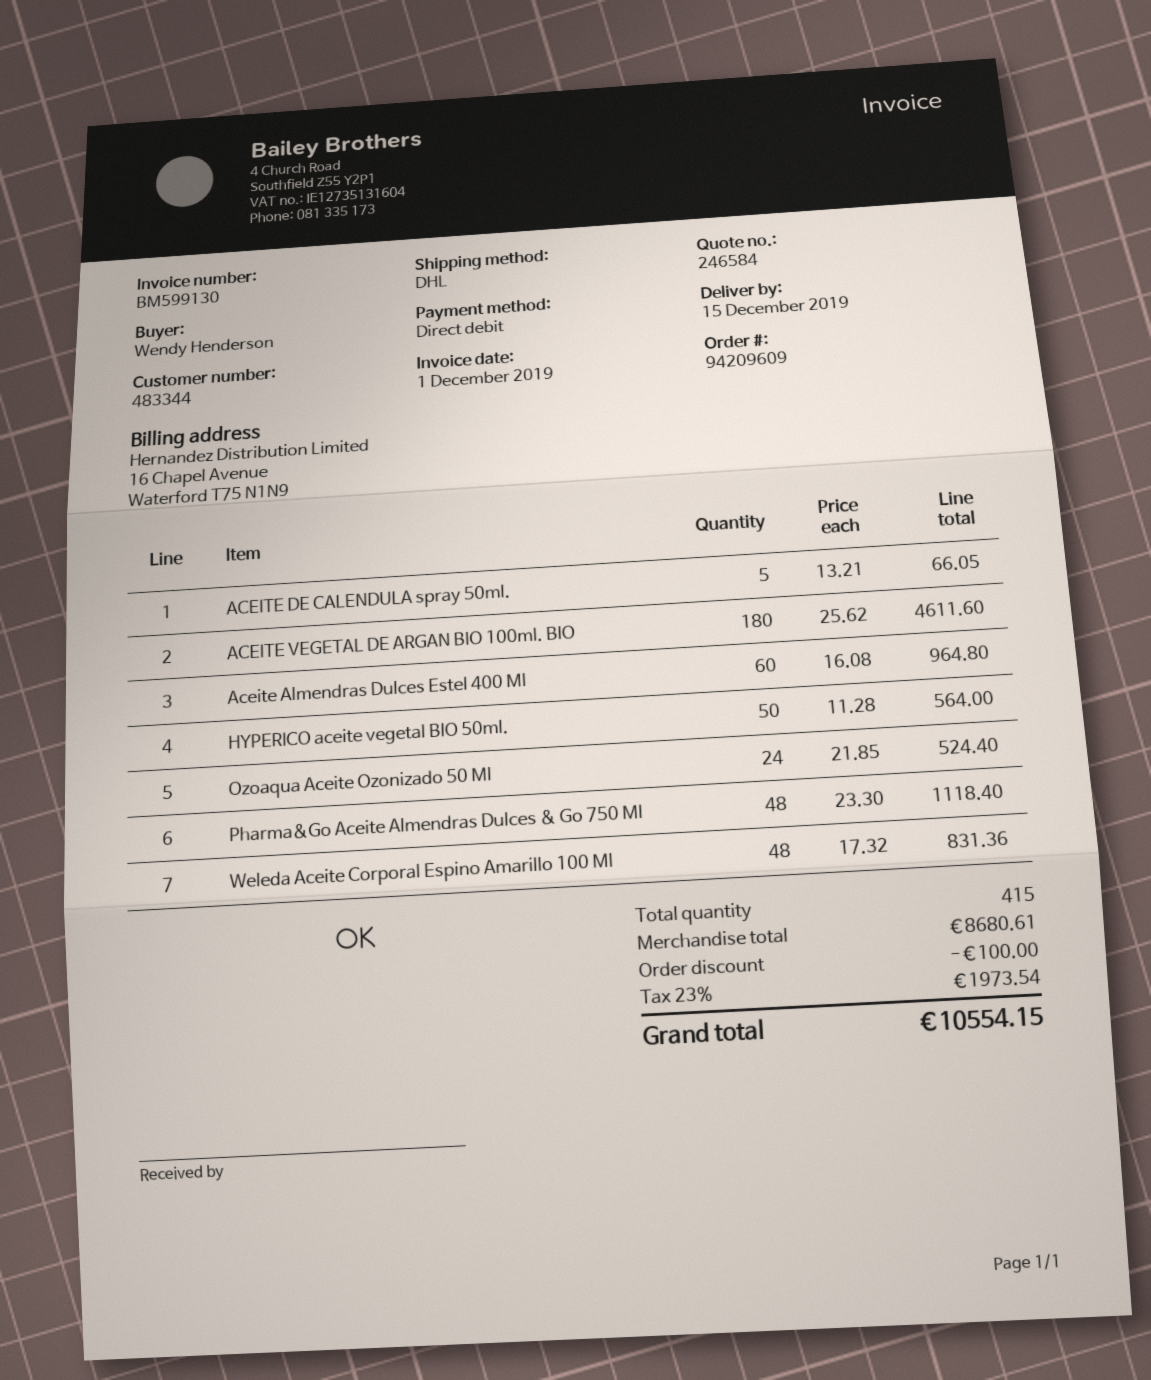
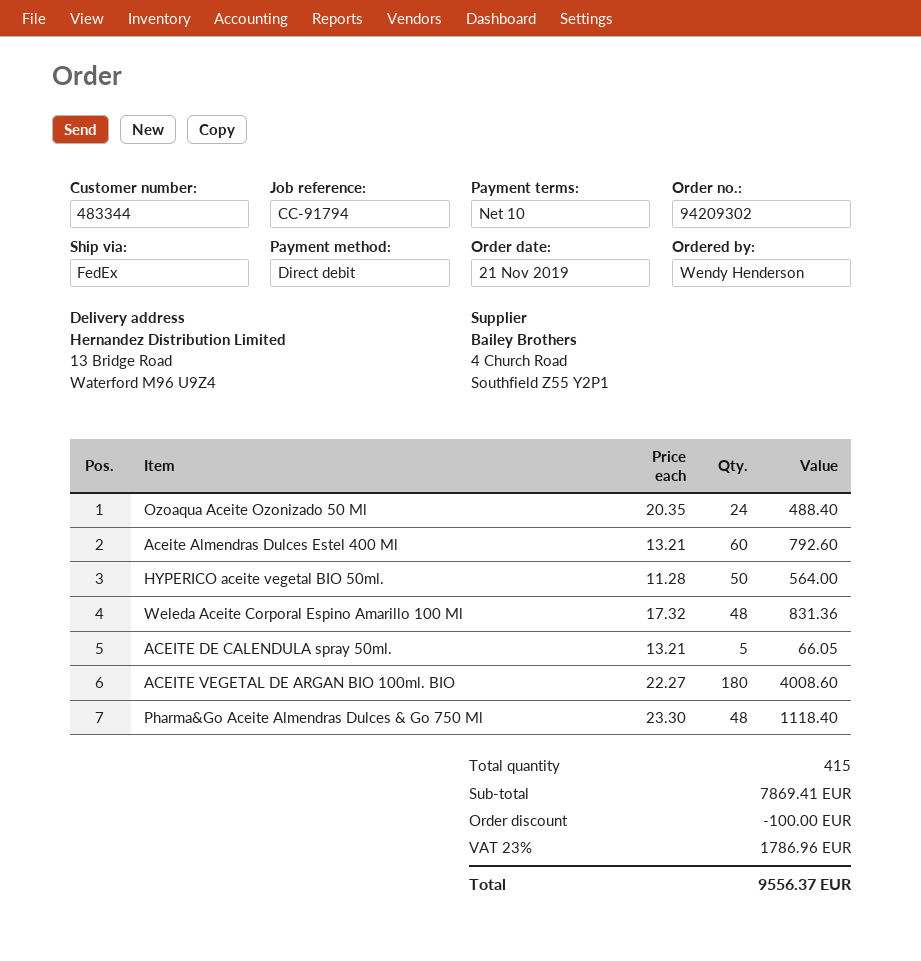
order number: 94209609 -> 94209302
shipping method: DHL -> FedEx
ACEITE VEGETAL DE ARGAN BIO 100ml. BIO: 180 x 25.62 = 4611.60 -> 180 x 22.27 = 4008.60
Aceite Almendras Dulces Estel 400 Ml: 60 x 16.08 = 964.80 -> 60 x 13.21 = 792.60
Ozoaqua Aceite Ozonizado 50 Ml: 24 x 21.85 = 524.40 -> 24 x 20.35 = 488.40
subtotal: 8680.61 -> 7869.41
tax: 23% = 1973.54 -> 23% = 1786.96
total: 10554.15 -> 9556.37

